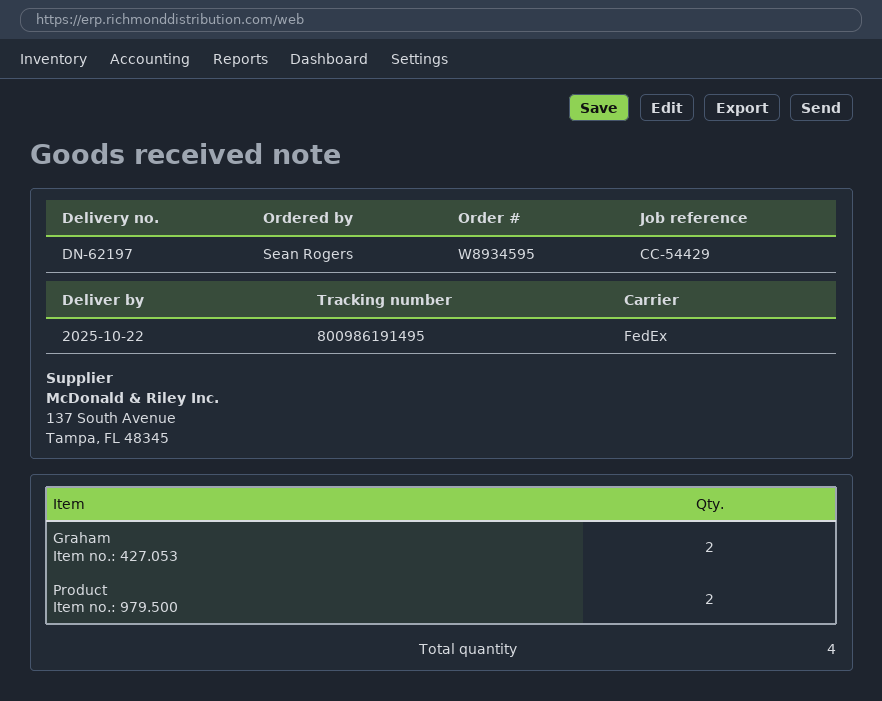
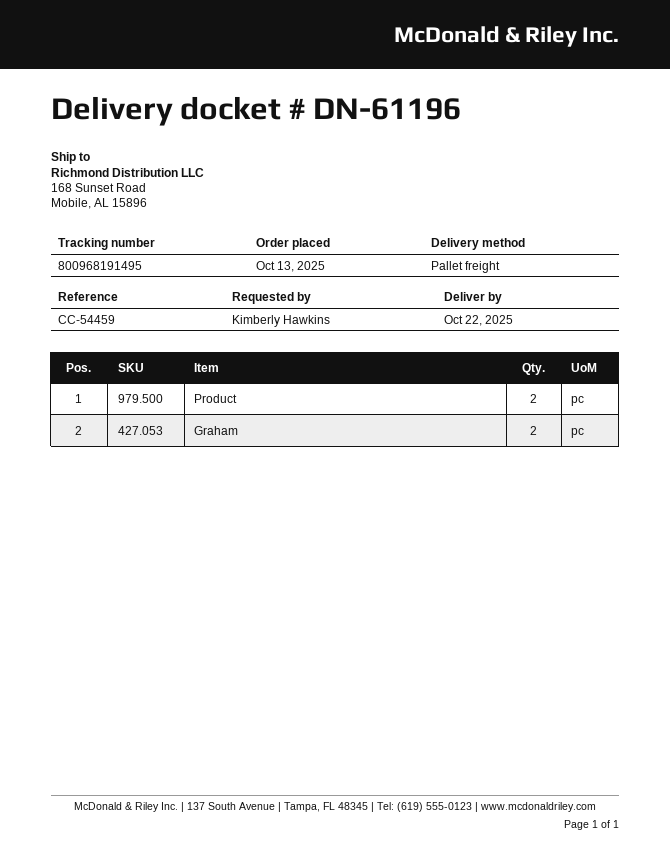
delivery note number: DN-62197 -> DN-61196
reference: CC-54429 -> CC-54459
ordered by: Sean Rogers -> Kimberly Hawkins
shipping method: FedEx -> pallet freight
tracking number: 800986191495 -> 800968191495

